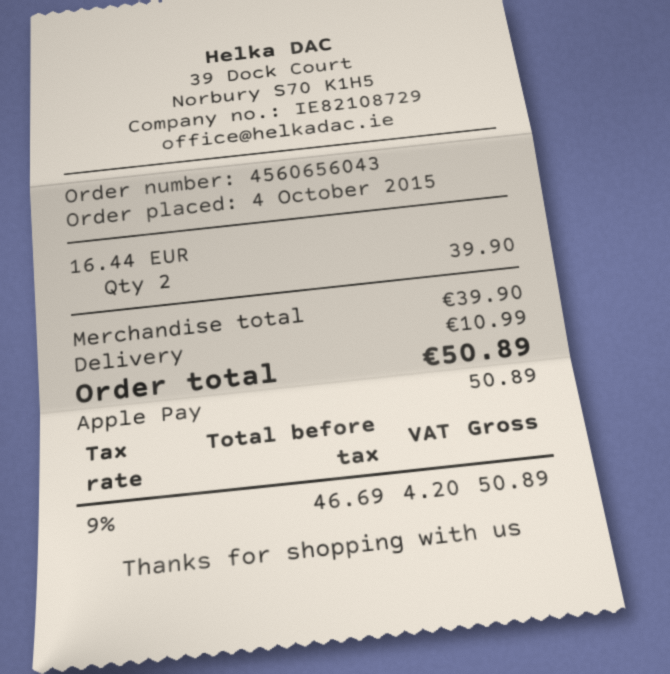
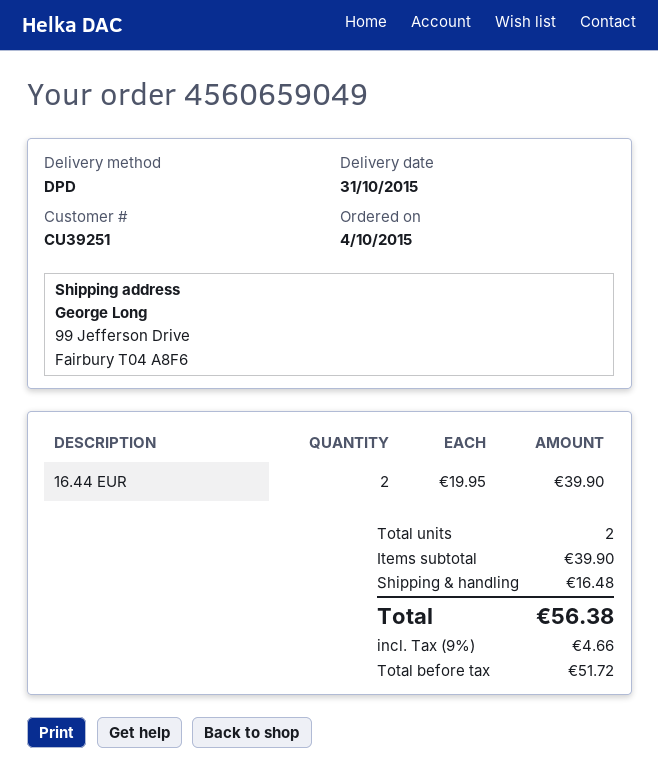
order number: 4560656043 -> 4560659049
shipping: 10.99 -> 16.48
net: 46.69 -> 51.72
tax: 9% = 4.20 -> 9% = 4.66
total: 50.89 -> 56.38

